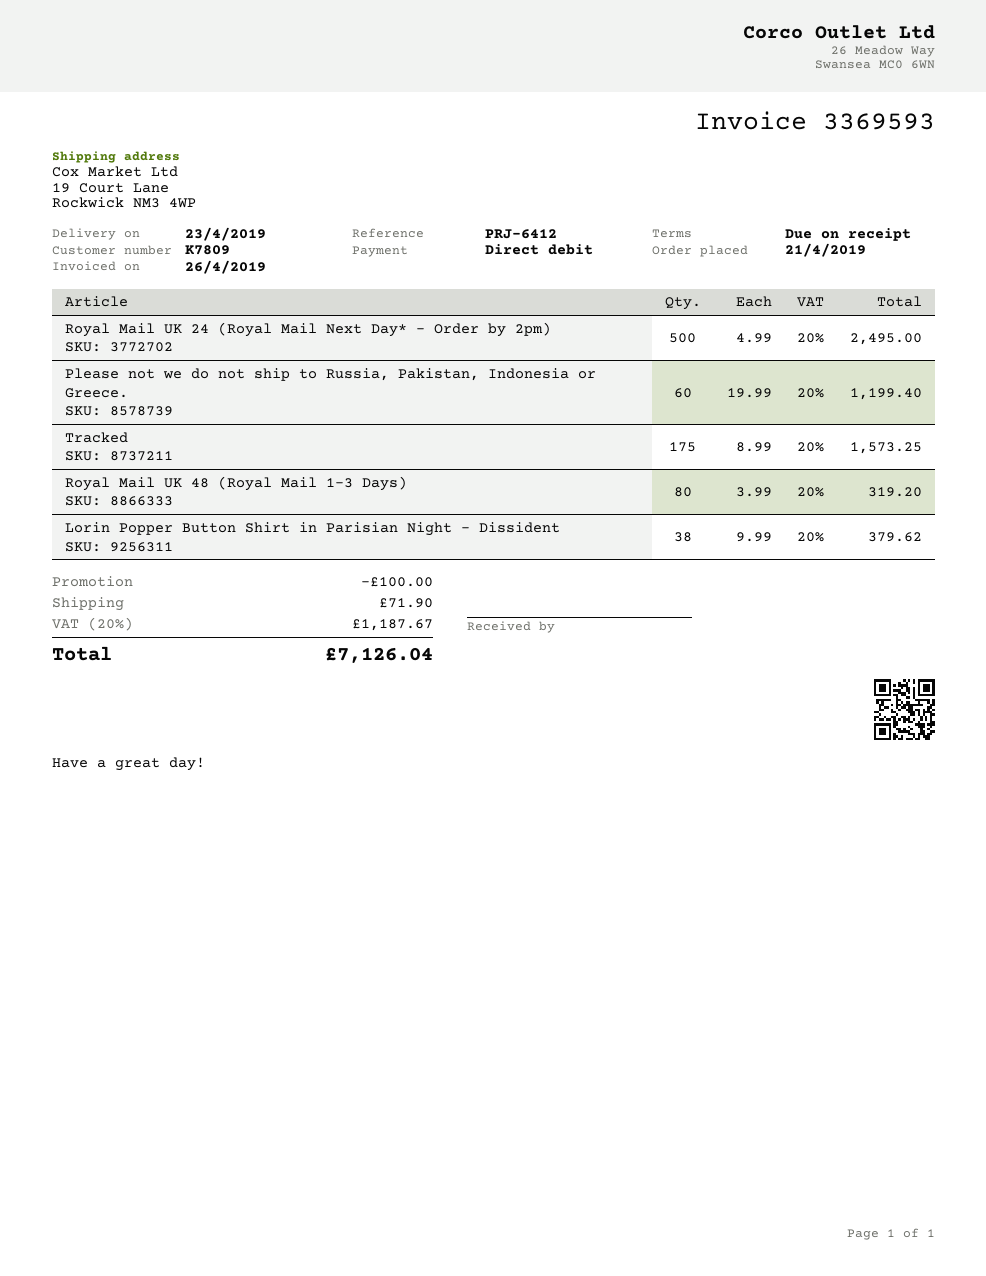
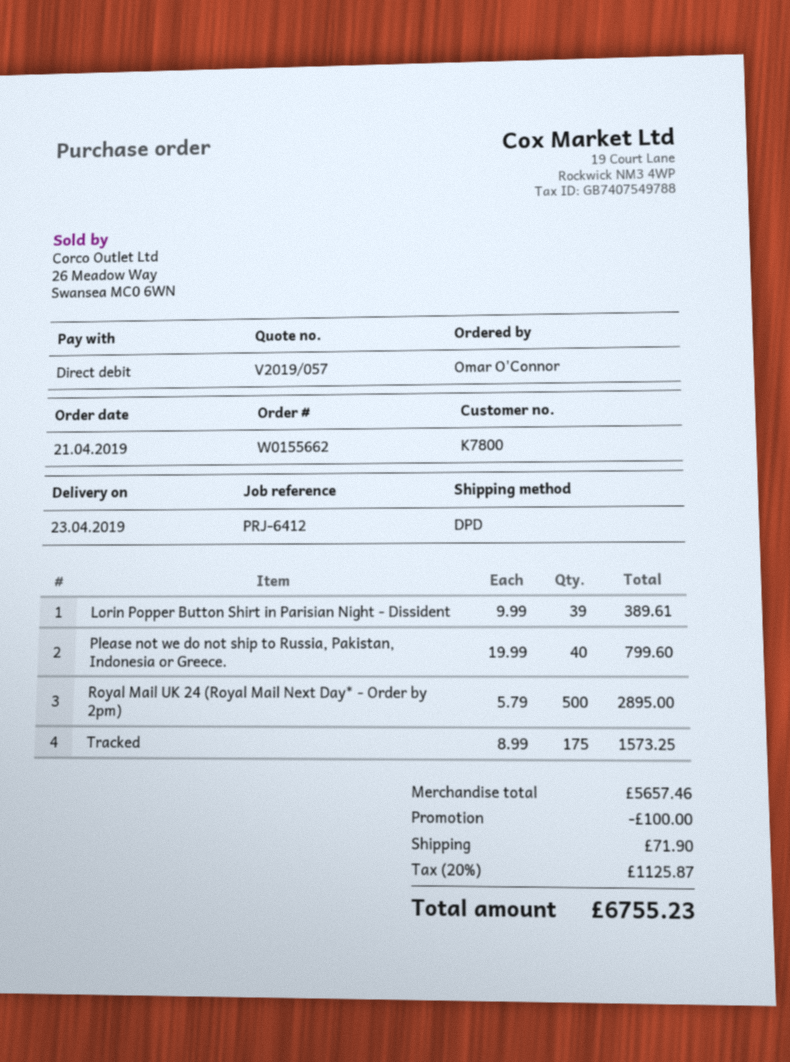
customer number: K7809 -> K7800
Royal Mail UK 24 (Royal Mail Next Day* - Order by 2pm): 500 x 4.99 = 2495.00 -> 500 x 5.79 = 2895.00
Please not we do not ship to Russia, Pakistan, Indonesia or Greece.: 60 x 19.99 = 1199.40 -> 40 x 19.99 = 799.60
Royal Mail UK 48 (Royal Mail 1-3 Days): 80 x 3.99 = 319.20 -> none
Lorin Popper Button Shirt in Parisian Night - Dissident: 38 x 9.99 = 379.62 -> 39 x 9.99 = 389.61
tax: 20% = 1187.67 -> 20% = 1125.87
total: 7126.04 -> 6755.23

